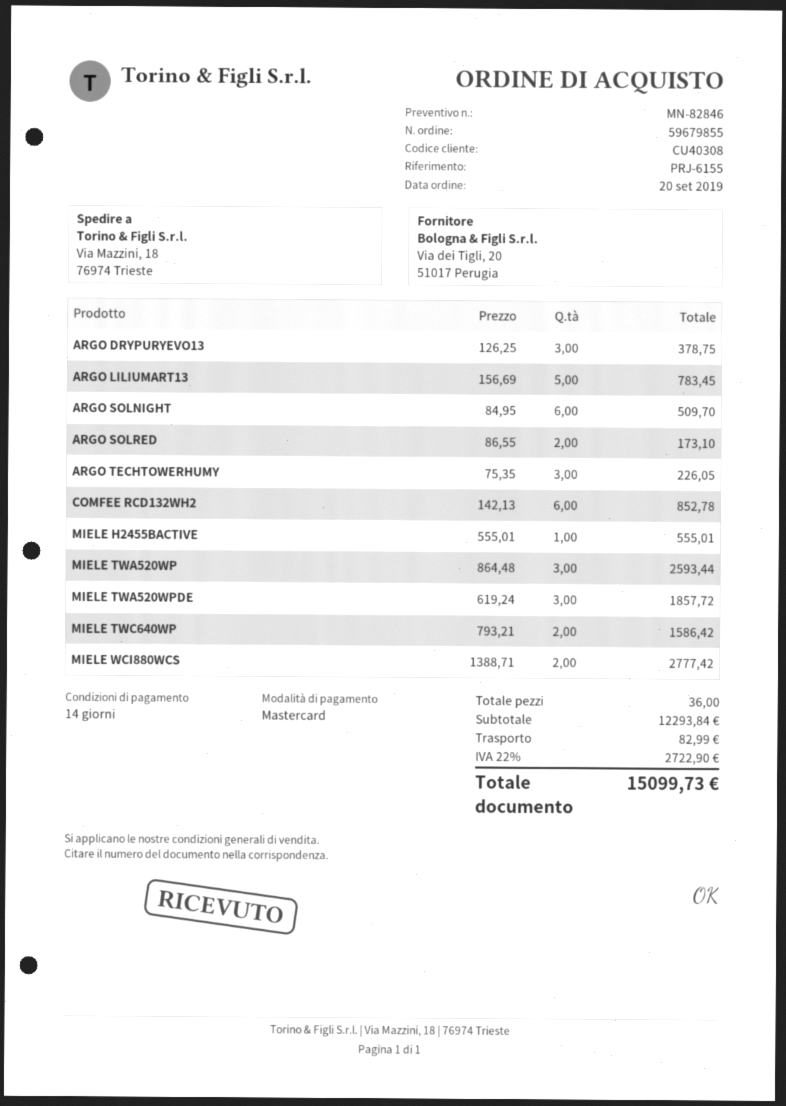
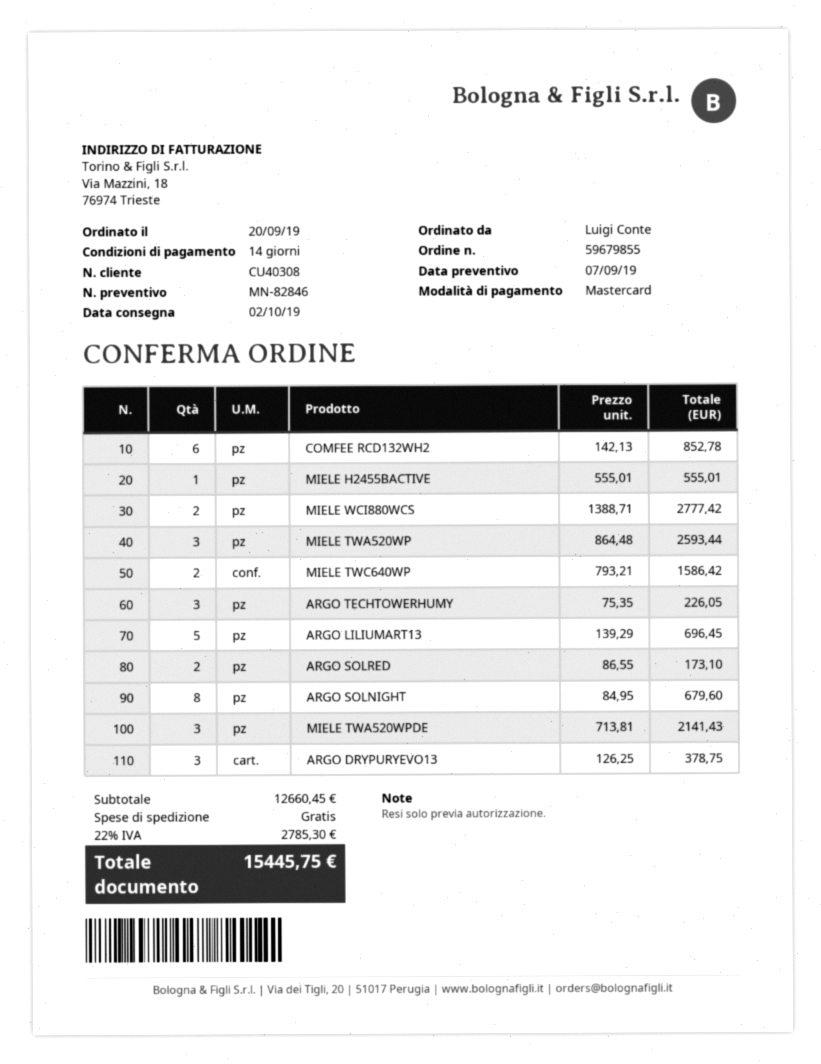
ARGO LILIUMART13: 5 x 156.69 = 783.45 -> 5 x 139.29 = 696.45
ARGO SOLNIGHT: 6 x 84.95 = 509.70 -> 8 x 84.95 = 679.60
MIELE TWA520WPDE: 3 x 619.24 = 1857.72 -> 3 x 713.81 = 2141.43
subtotal: 12293.84 -> 12660.45
shipping: 82.99 -> 0.00
tax: 22% = 2722.90 -> 22% = 2785.30
total: 15099.73 -> 15445.75

